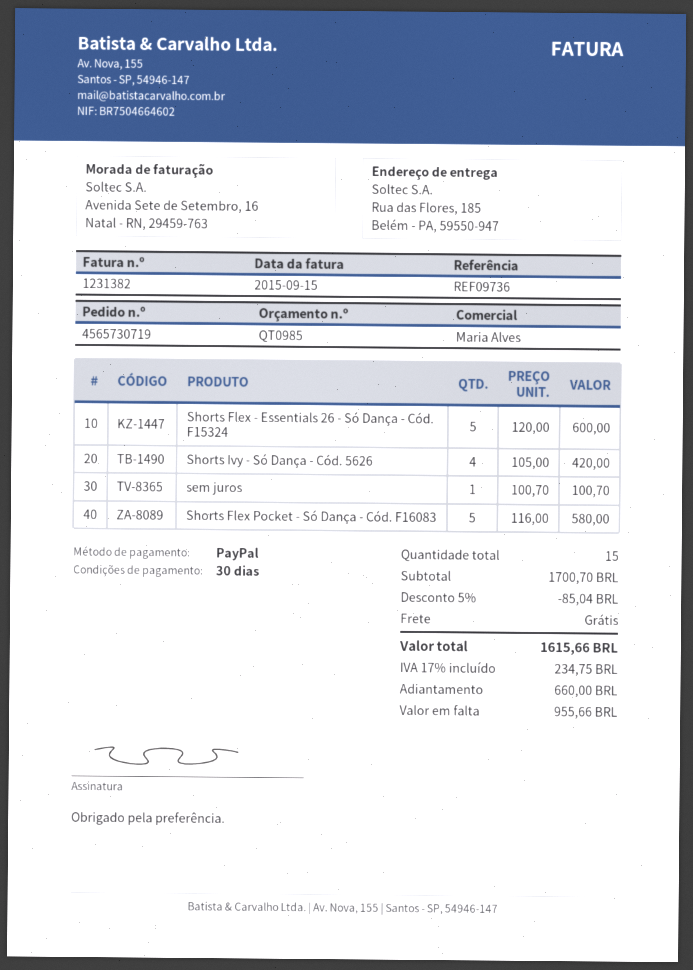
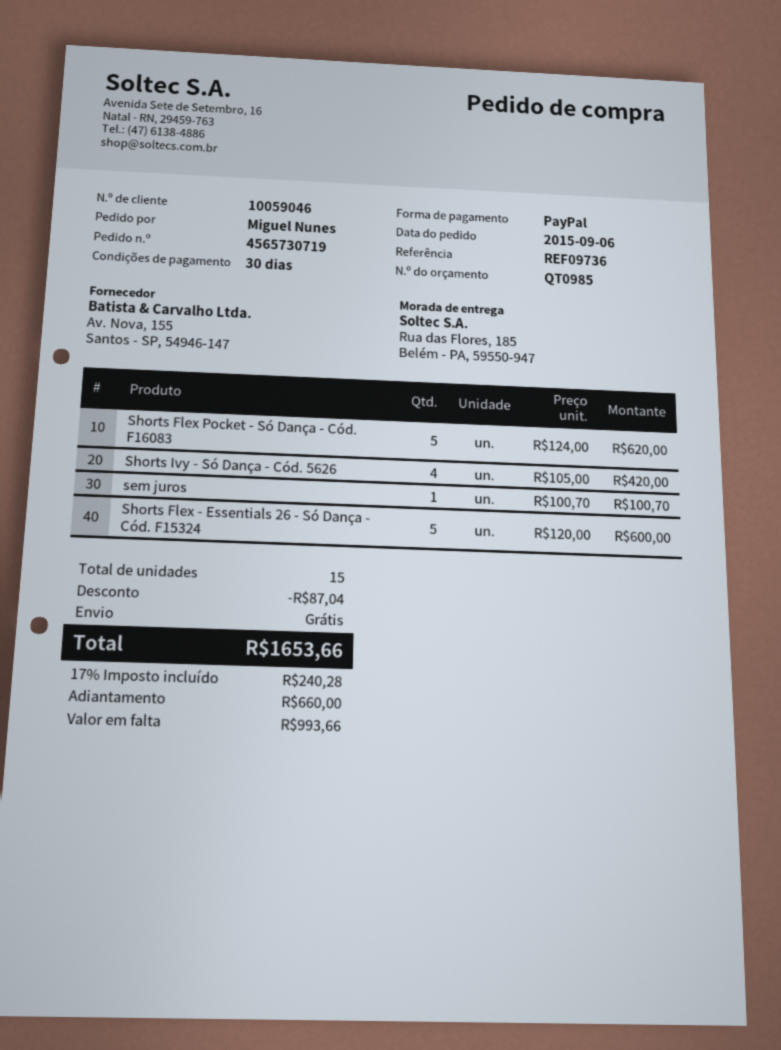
Shorts Flex Pocket - Só Dança - Cód. F16083: 5 x 116.00 = 580.00 -> 5 x 124.00 = 620.00
discount: 85.04 -> 87.04
tax: 17% = 234.75 -> 17% = 240.28
total: 1615.66 -> 1653.66
balance: 955.66 -> 993.66

